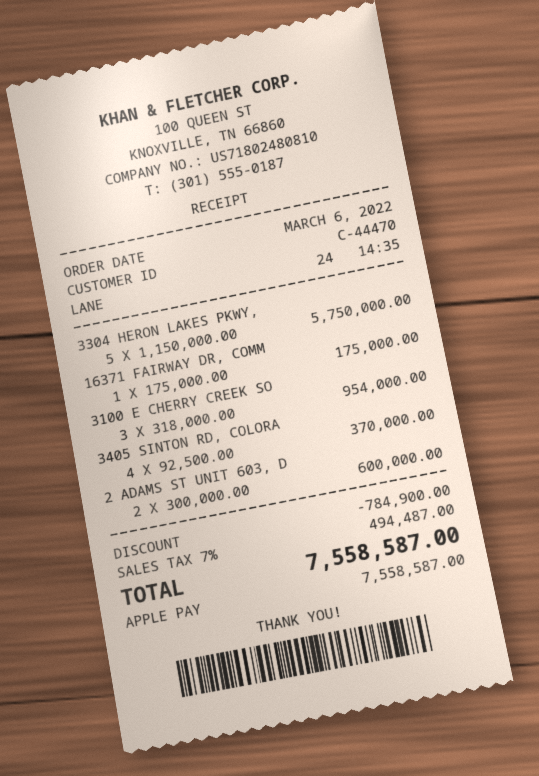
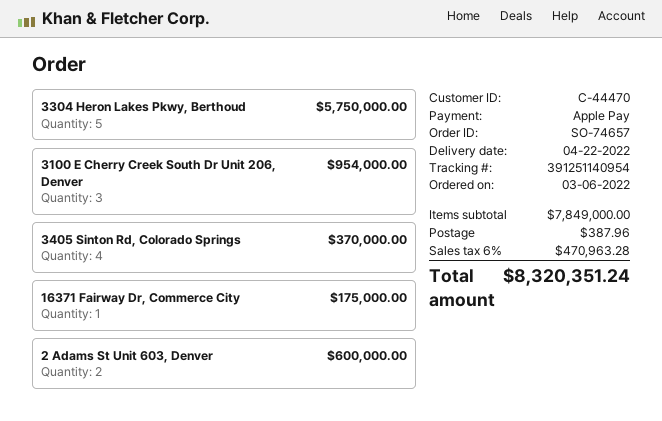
discount: 784900.00 -> none
shipping: none -> 387.96
tax: 7% = 494487.00 -> 6% = 470963.28
total: 7558587.00 -> 8320351.24

